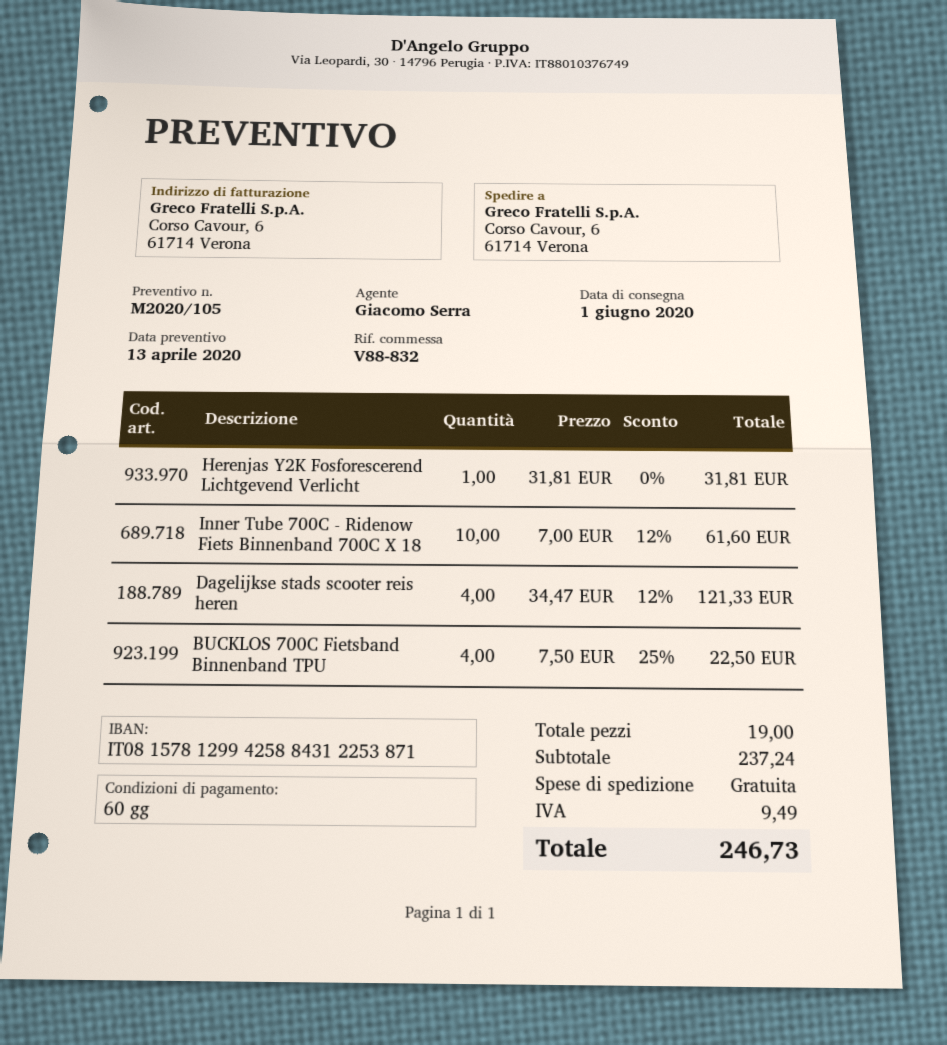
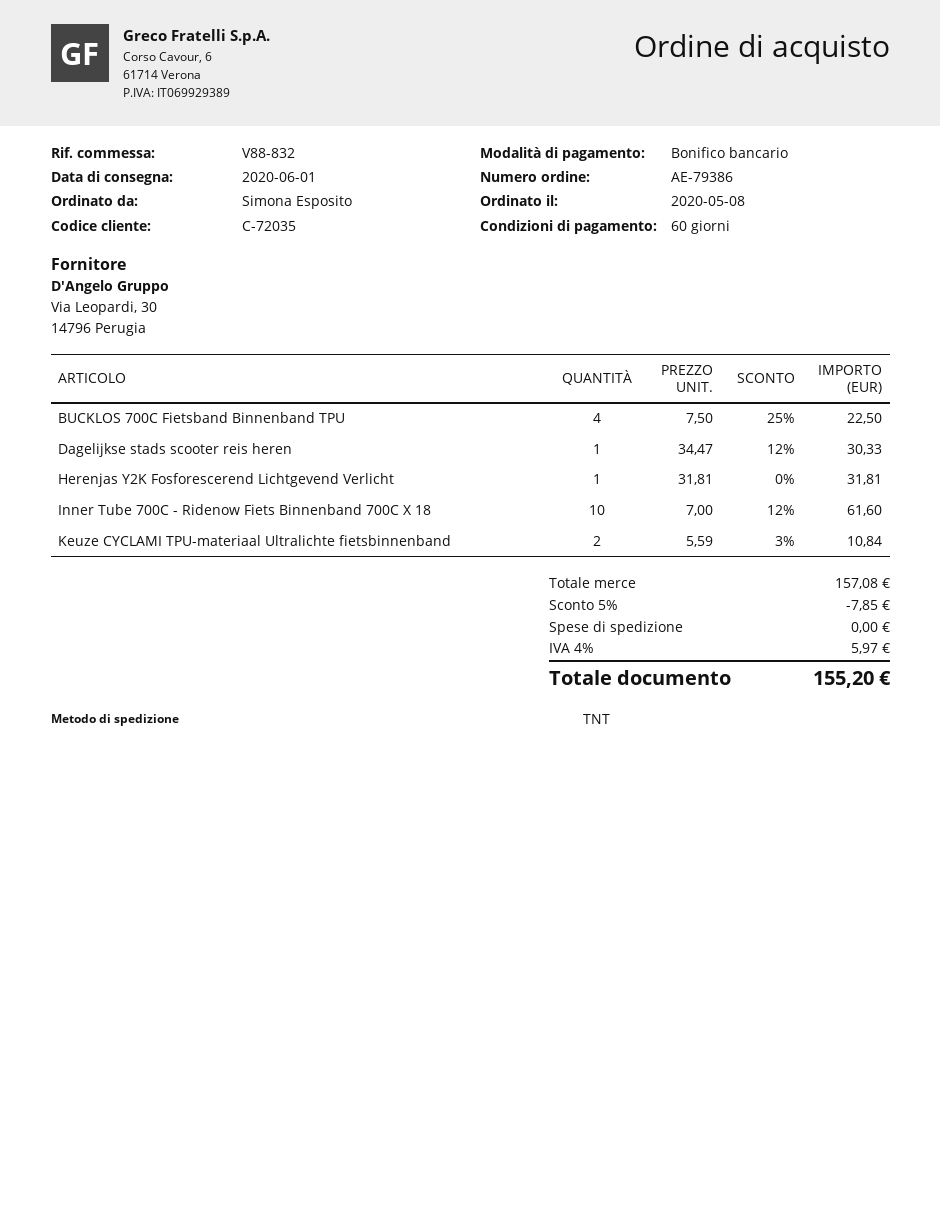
Dagelijkse stads scooter reis heren: 4 x 34.47 - 12% = 121.33 -> 1 x 34.47 - 12% = 30.33
Keuze CYCLAMI TPU-materiaal Ultralichte fietsbinnenband: none -> 2 x 5.59 - 3% = 10.84
subtotal: 237.24 -> 157.08
discount: none -> 5% = 7.85
tax: 9.49 -> 5.97
total: 246.73 -> 155.20

